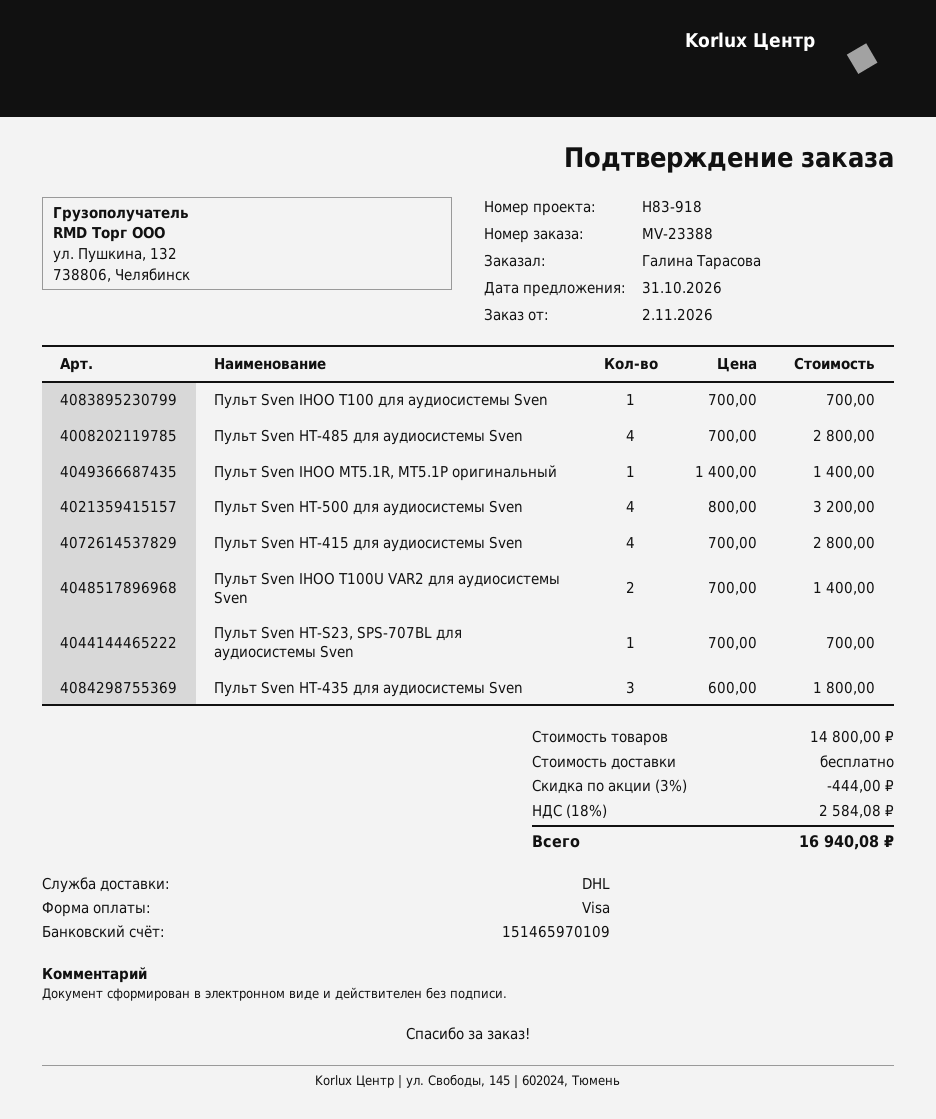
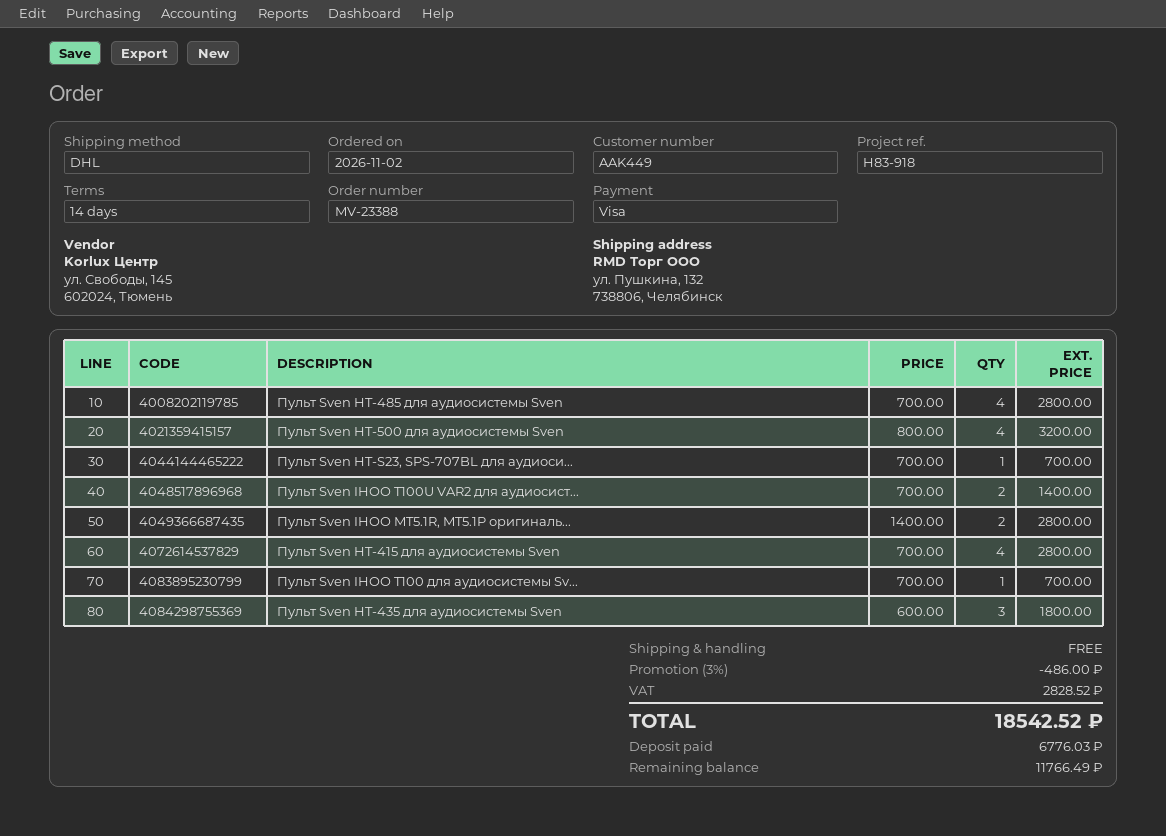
Пульт Sven IHOO MT5.1R, MT5.1P оригинальный: 1 x 1400.00 = 1400.00 -> 2 x 1400.00 = 2800.00
discount: 3% = 444.00 -> 3% = 486.00
tax: 2584.08 -> 2828.52
total: 16940.08 -> 18542.52

